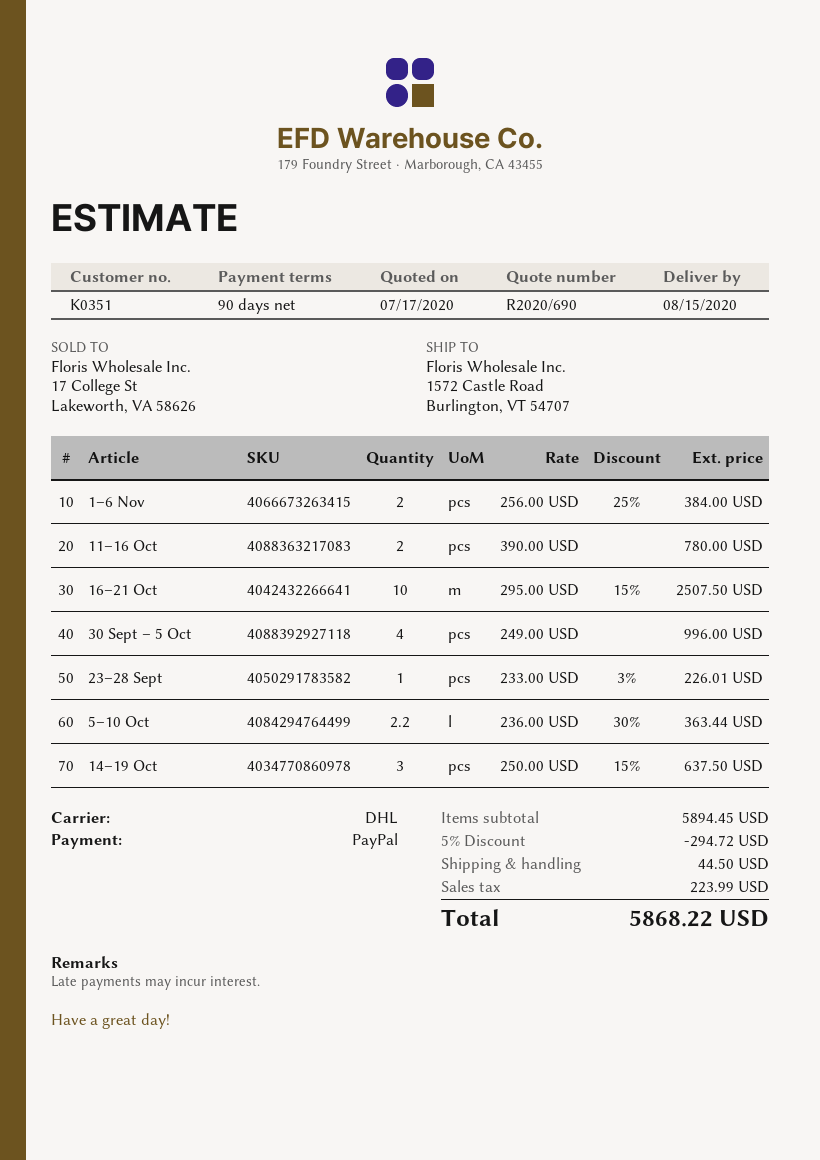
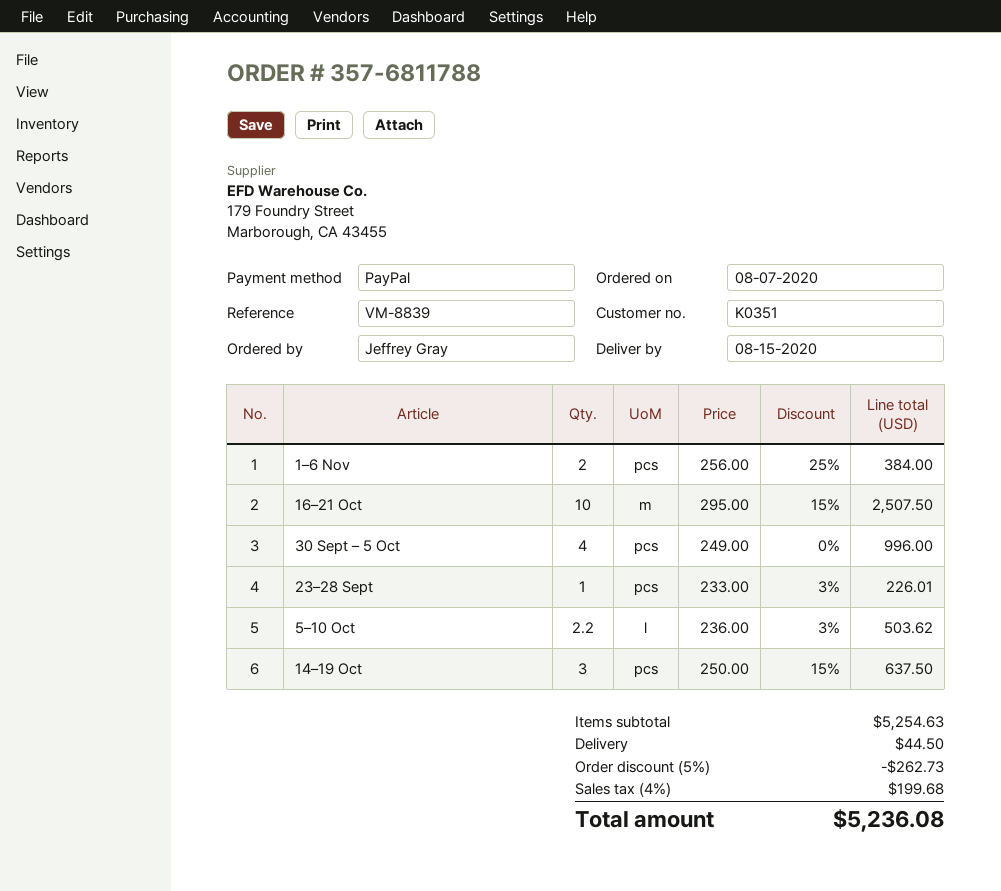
11–16 Oct: 2 x 390.00 = 780.00 -> none
5–10 Oct: 2.2 x 236.00 - 30% = 363.44 -> 2.2 x 236.00 - 3% = 503.62
subtotal: 5894.45 -> 5254.63
discount: 5% = 294.72 -> 5% = 262.73
tax: 223.99 -> 199.68
total: 5868.22 -> 5236.08

